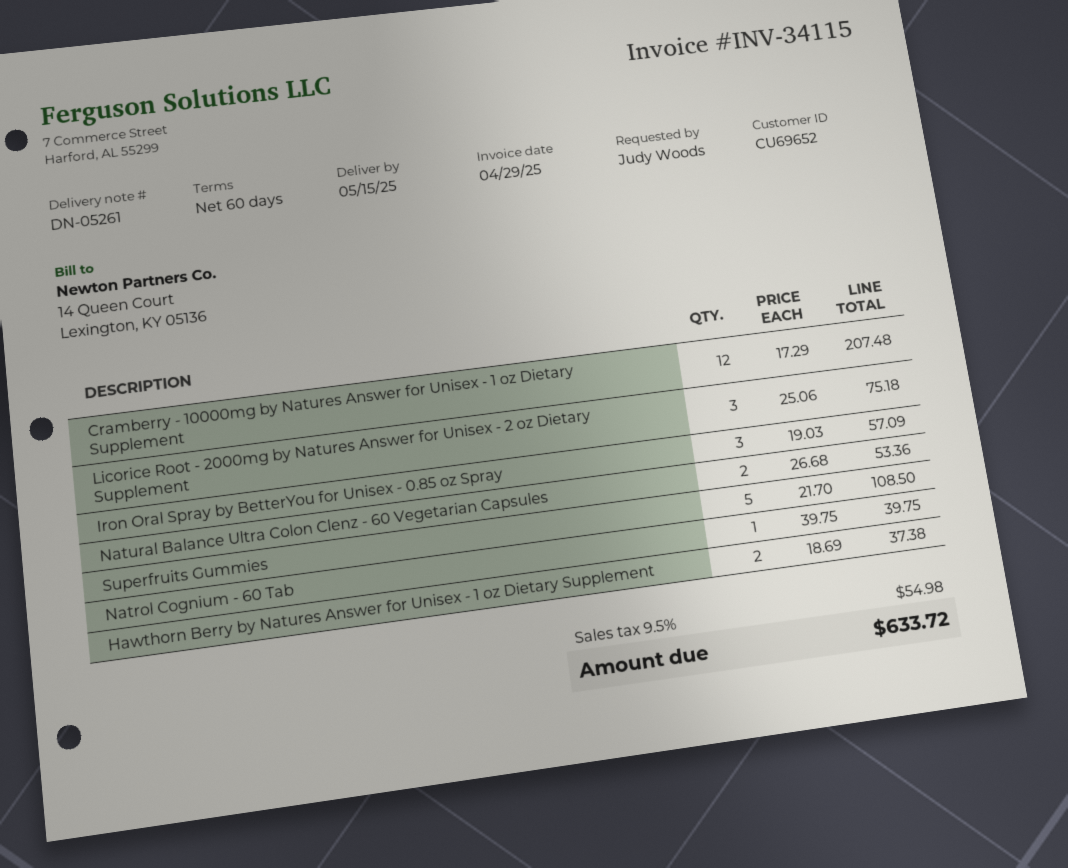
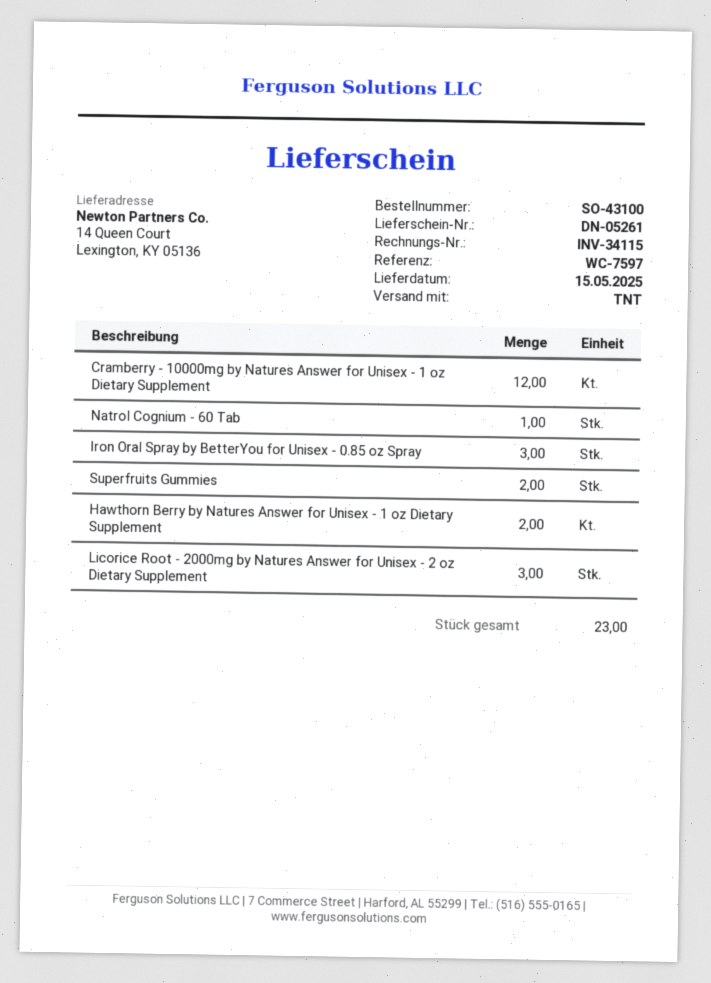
Natural Balance Ultra Colon Clenz - 60 Vegetarian Capsules: 2 -> none
Superfruits Gummies: 5 -> 2

